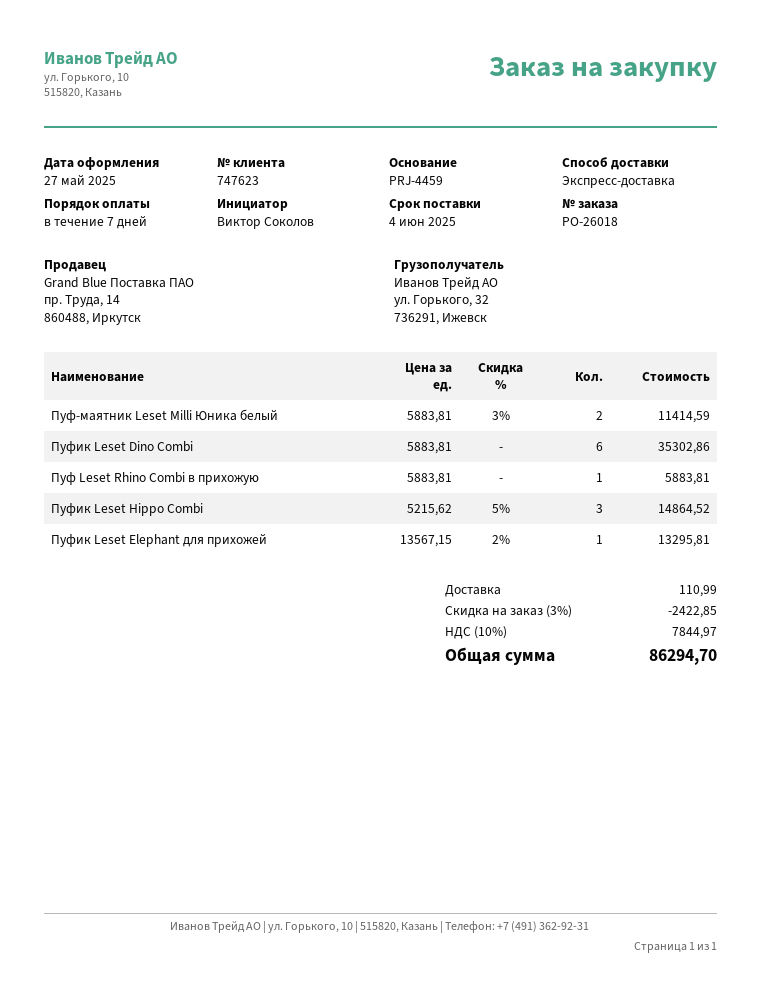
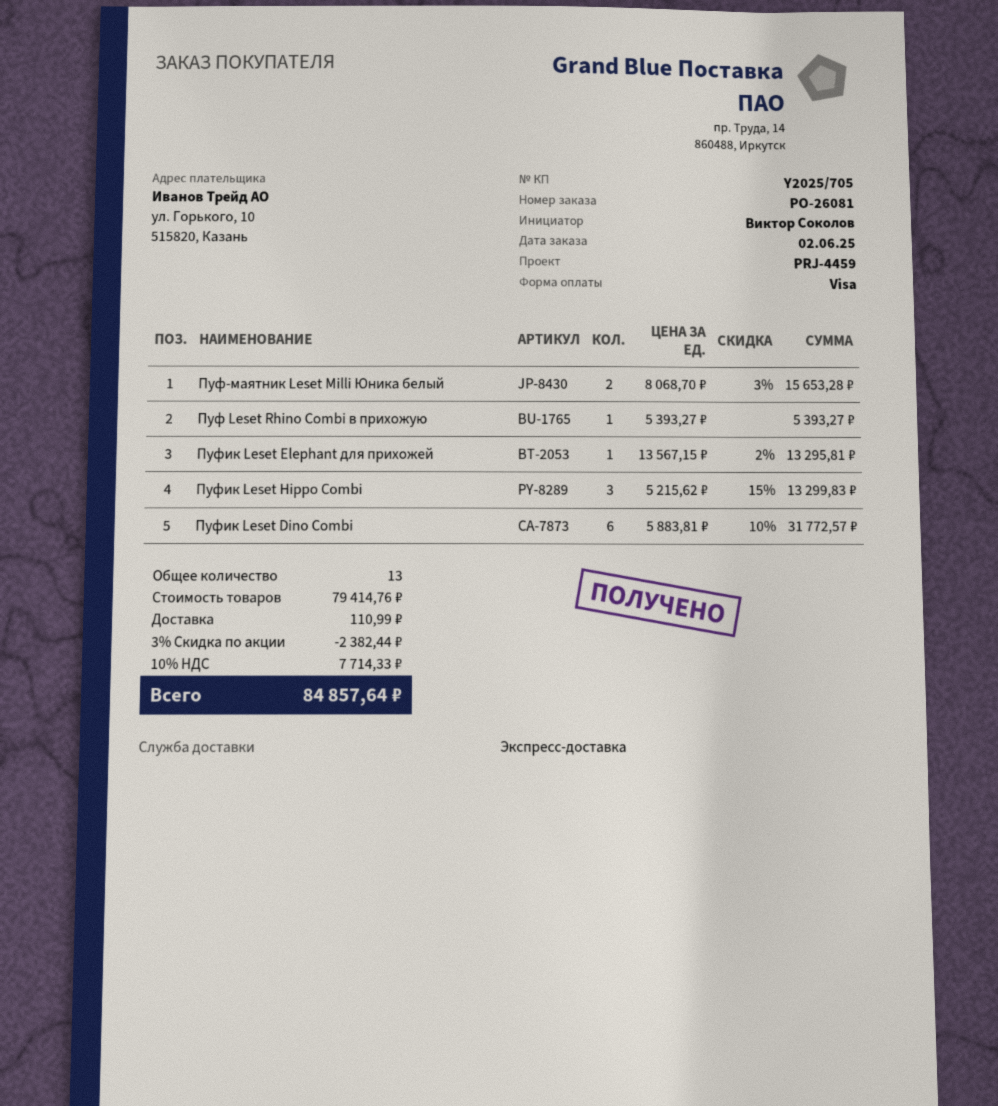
order number: PO-26018 -> PO-26081
order date: 2025-05-27 -> 2025-06-02
Пуф-маятник Leset Milli Юника белый: 2 x 5883.81 - 3% = 11414.59 -> 2 x 8068.70 - 3% = 15653.28
Пуфик Leset Dino Combi: 6 x 5883.81 = 35302.86 -> 6 x 5883.81 - 10% = 31772.57
Пуф Leset Rhino Combi в прихожую: 1 x 5883.81 = 5883.81 -> 1 x 5393.27 = 5393.27
Пуфик Leset Hippo Combi: 3 x 5215.62 - 5% = 14864.52 -> 3 x 5215.62 - 15% = 13299.83
discount: 3% = 2422.85 -> 3% = 2382.44
tax: 10% = 7844.97 -> 10% = 7714.33
total: 86294.70 -> 84857.64

